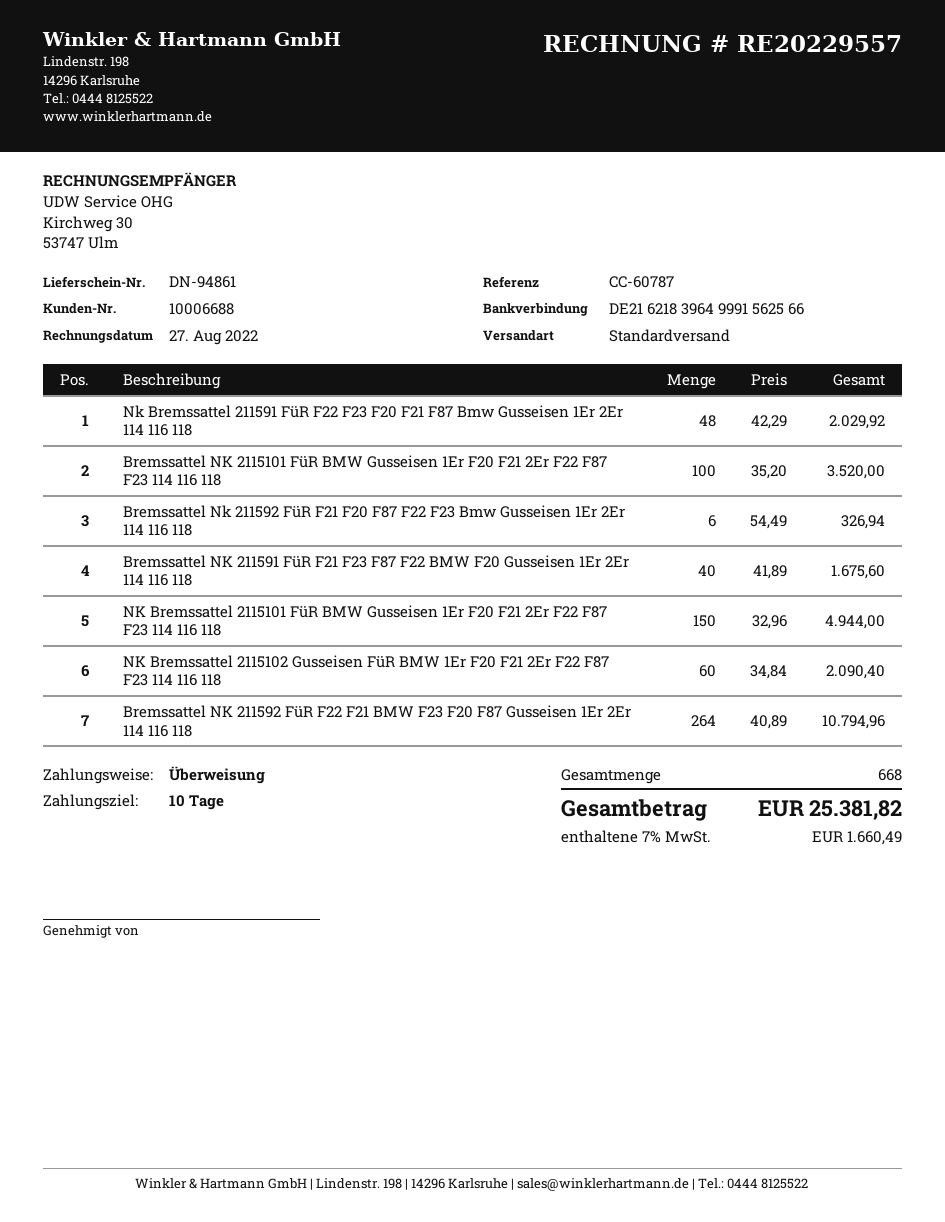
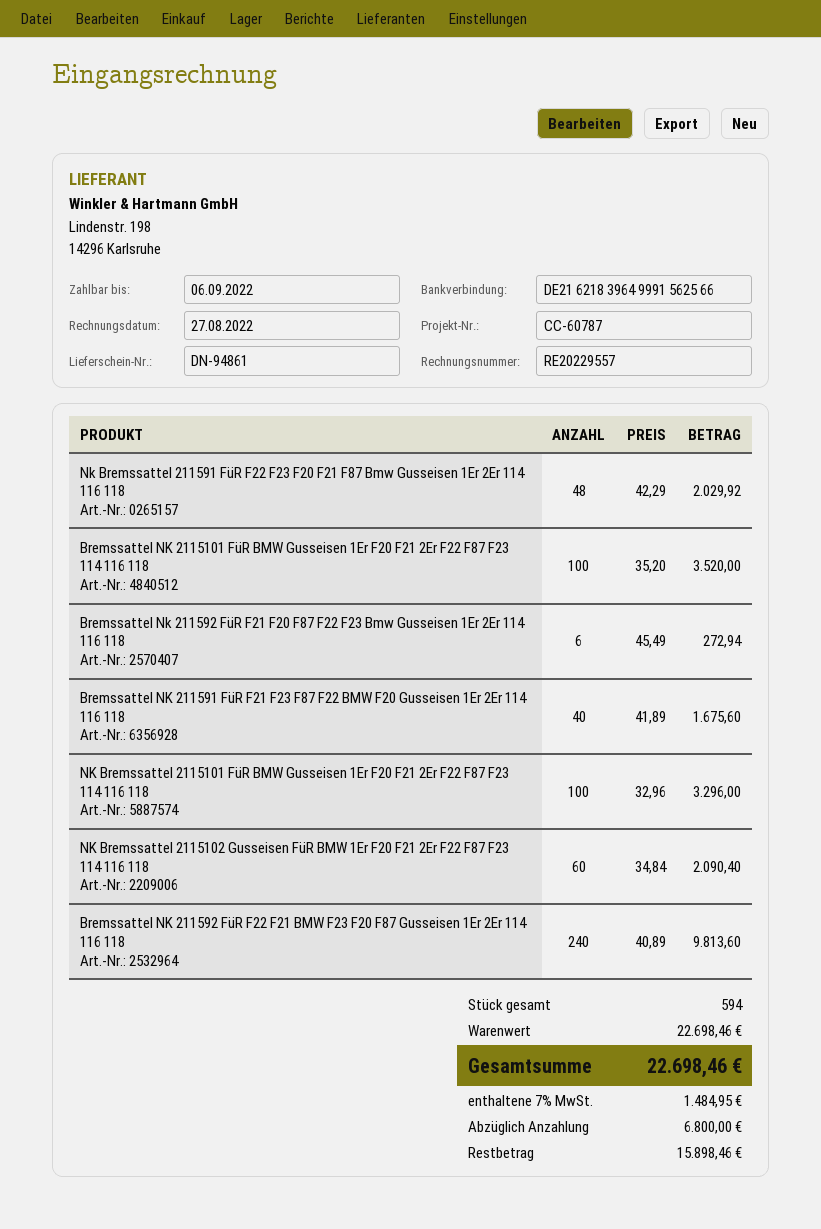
Bremssattel Nk 211592 FüR F21 F20 F87 F22 F23 Bmw Gusseisen 1Er 2Er 114 116 118: 6 x 54.49 = 326.94 -> 6 x 45.49 = 272.94
NK Bremssattel 2115101 FüR BMW Gusseisen 1Er F20 F21 2Er F22 F87 F23 114 116 118: 150 x 32.96 = 4944.00 -> 100 x 32.96 = 3296.00
Bremssattel NK 211592 FüR F22 F21 BMW F23 F20 F87 Gusseisen 1Er 2Er 114 116 118: 264 x 40.89 = 10794.96 -> 240 x 40.89 = 9813.60
total quantity: 668 -> 594
tax: 7% = 1660.49 -> 7% = 1484.95
total: 25381.82 -> 22698.46

